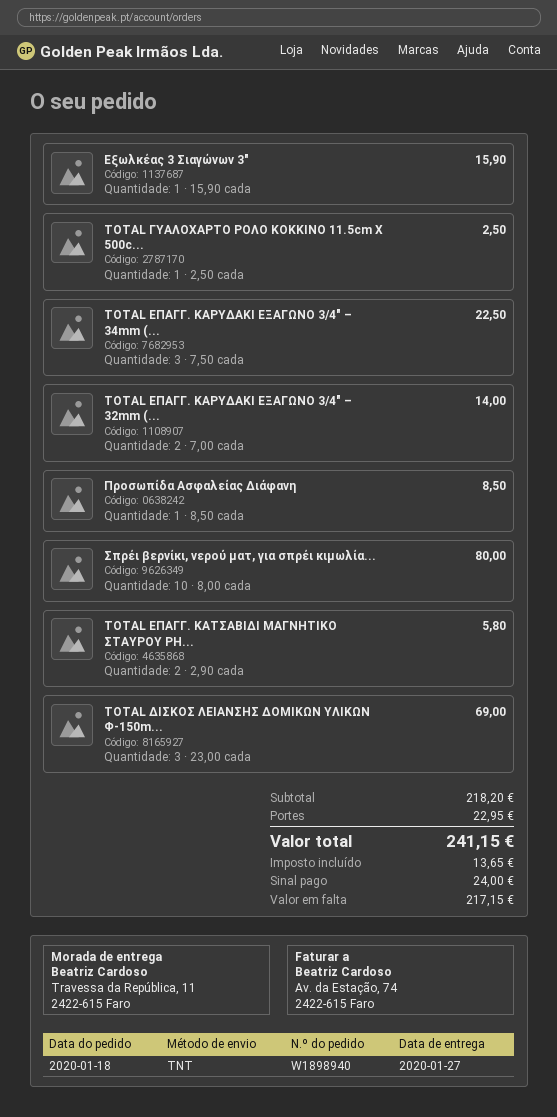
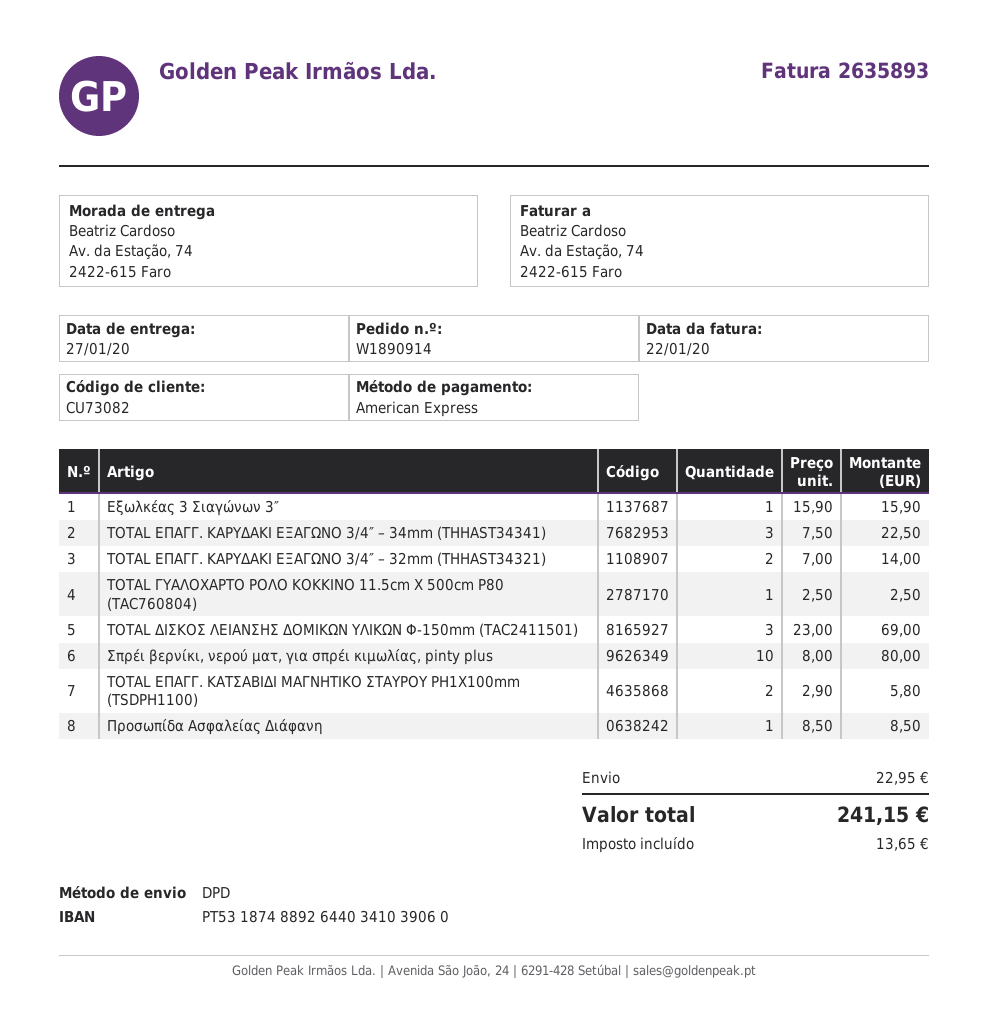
order number: W1898940 -> W1890914
shipping method: TNT -> DPD
ship to: Travessa da República, 11, 2422-615 Faro -> Av. da Estação, 74, 2422-615 Faro

